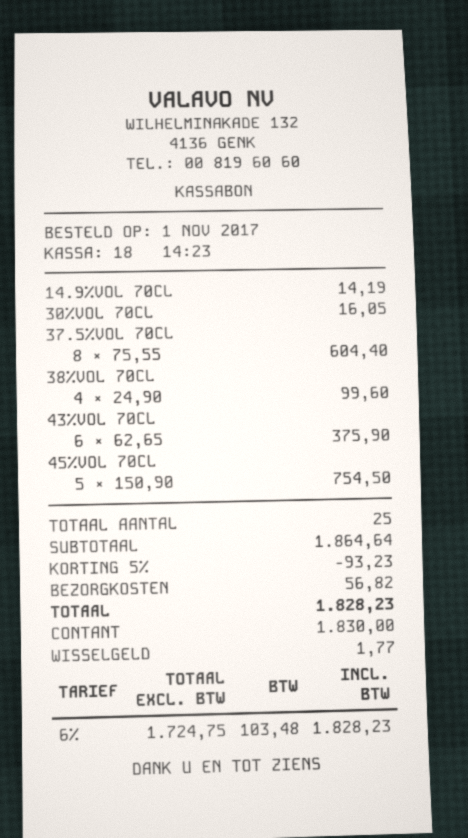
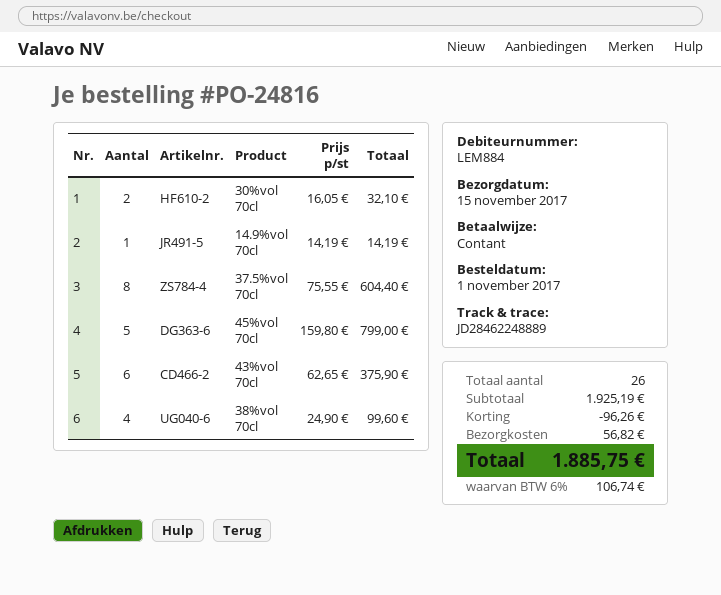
30%VOL 70CL: 1 x 16.05 = 16.05 -> 2 x 16.05 = 32.10
45%VOL 70CL: 5 x 150.90 = 754.50 -> 5 x 159.80 = 799.00
total quantity: 25 -> 26
subtotal: 1864.64 -> 1925.19
discount: 93.23 -> 96.26
tax: 6% = 103.48 -> 6% = 106.74
total: 1828.23 -> 1885.75

